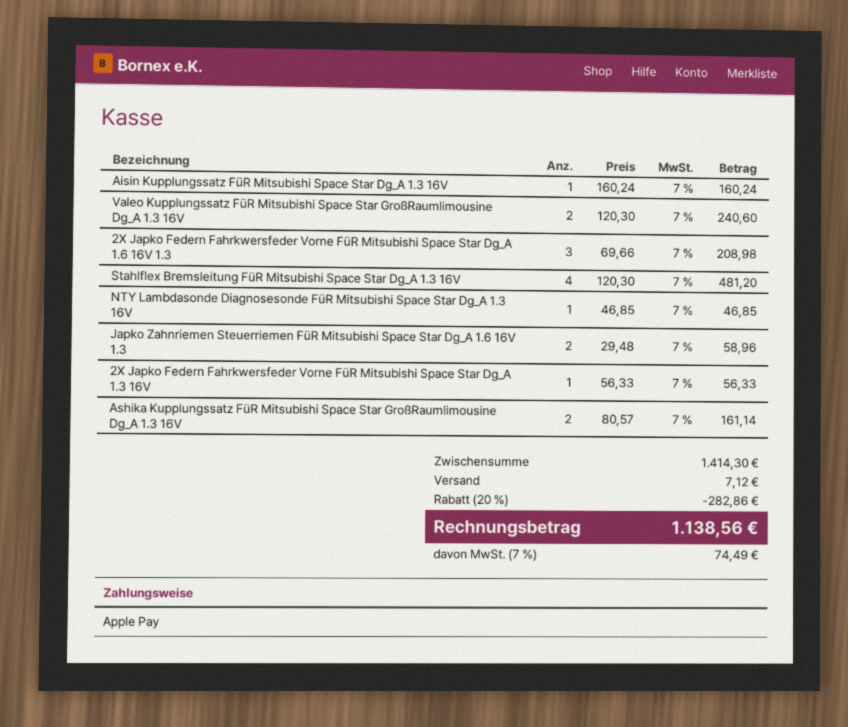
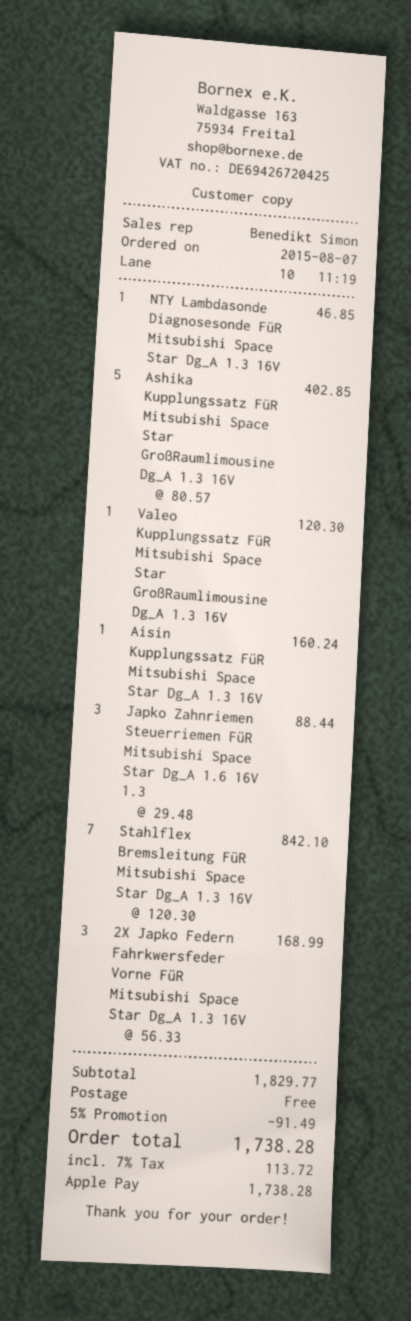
Valeo Kupplungssatz FüR Mitsubishi Space Star GroßRaumlimousine Dg_A 1.3 16V: 2 x 120.30 = 240.60 -> 1 x 120.30 = 120.30
2X Japko Federn Fahrkwersfeder Vorne FüR Mitsubishi Space Star Dg_A 1.6 16V 1.3: 3 x 69.66 = 208.98 -> none
Stahlflex Bremsleitung FüR Mitsubishi Space Star Dg_A 1.3 16V: 4 x 120.30 = 481.20 -> 7 x 120.30 = 842.10
Japko Zahnriemen Steuerriemen FüR Mitsubishi Space Star Dg_A 1.6 16V 1.3: 2 x 29.48 = 58.96 -> 3 x 29.48 = 88.44
2X Japko Federn Fahrkwersfeder Vorne FüR Mitsubishi Space Star Dg_A 1.3 16V: 1 x 56.33 = 56.33 -> 3 x 56.33 = 168.99
Ashika Kupplungssatz FüR Mitsubishi Space Star GroßRaumlimousine Dg_A 1.3 16V: 2 x 80.57 = 161.14 -> 5 x 80.57 = 402.85
subtotal: 1414.30 -> 1829.77
discount: 20% = 282.86 -> 5% = 91.49
shipping: 7.12 -> 0.00
tax: 7% = 74.49 -> 7% = 113.72
total: 1138.56 -> 1738.28

